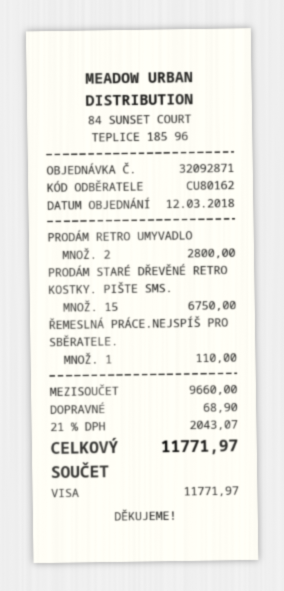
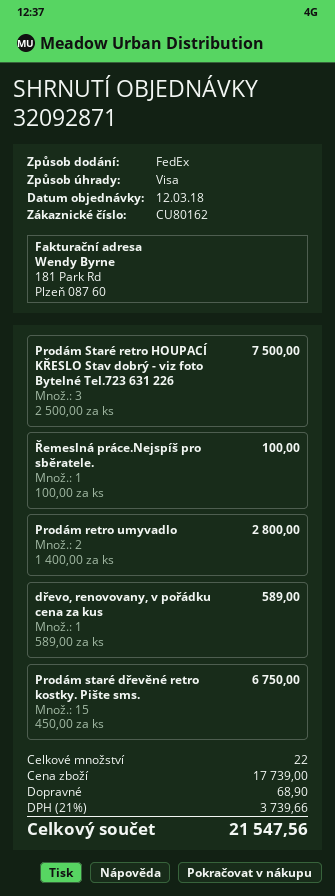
ŘEMESLNÁ PRÁCE.NEJSPÍŠ PRO SBĚRATELE.: 1 for 110.00 -> 1 for 100.00
Prodám Staré retro HOUPACÍ KŘESLO Stav dobrý - viz foto Bytelné Tel.723 631 226: none -> 3 for 7500.00
dřevo, renovovany, v pořádku cena za kus: none -> 1 for 589.00
subtotal: 9660.00 -> 17739.00
tax: 21% = 2043.07 -> 21% = 3739.66
total: 11771.97 -> 21547.56

